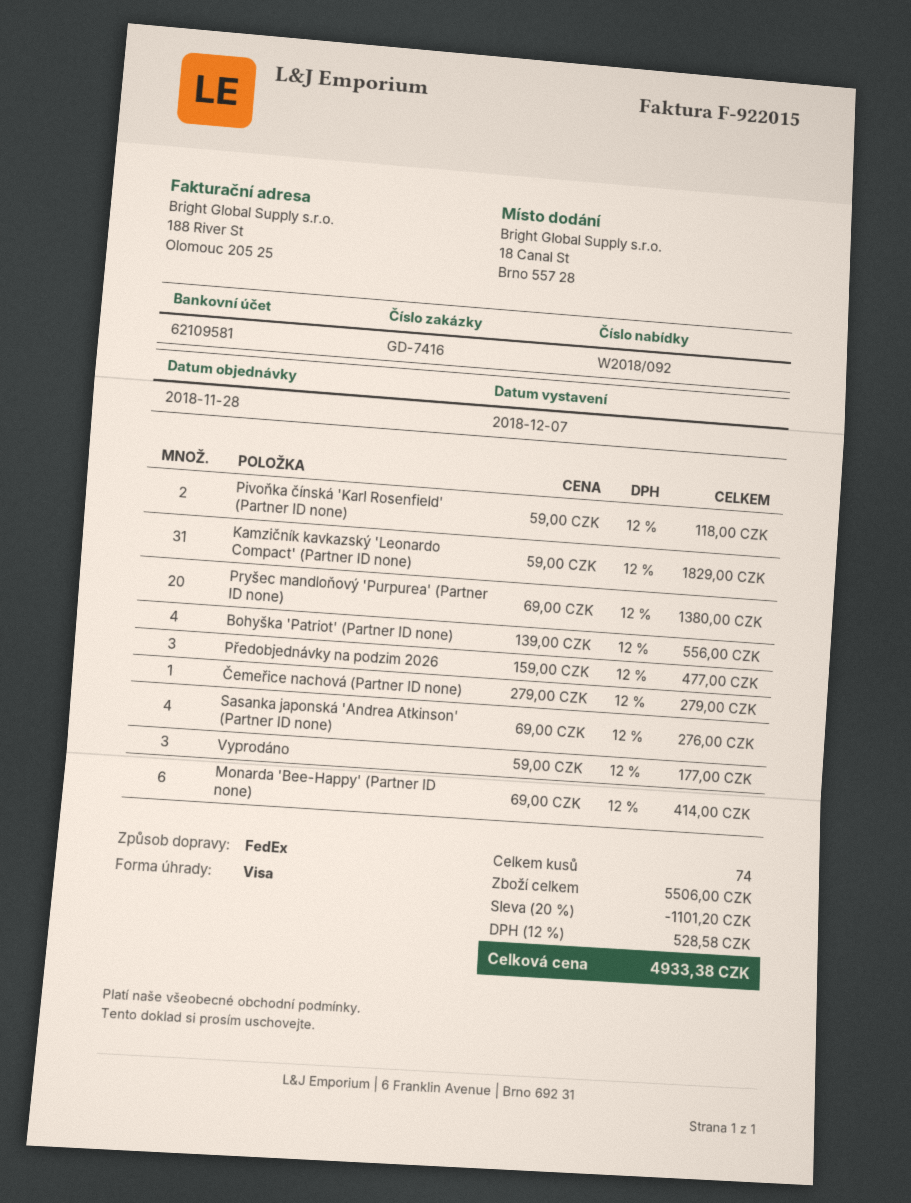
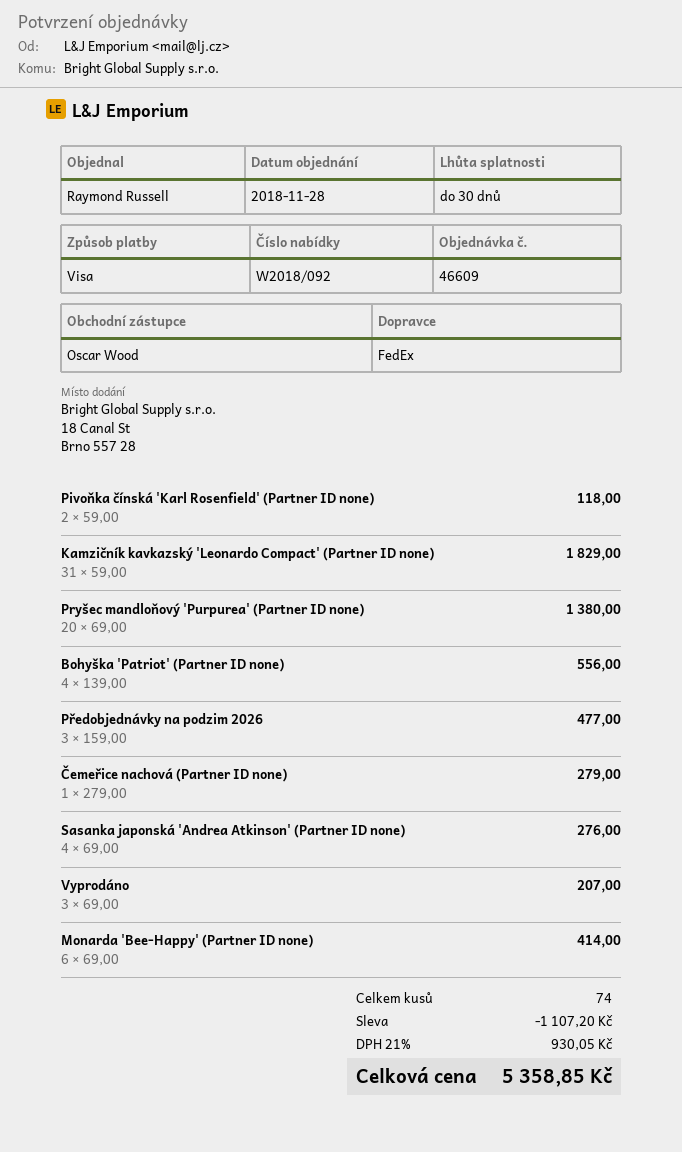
Vyprodáno: 3 x 59.00 = 177.00 -> 3 x 69.00 = 207.00
discount: 1101.20 -> 1107.20
tax: 12% = 528.58 -> 21% = 930.05
total: 4933.38 -> 5358.85

